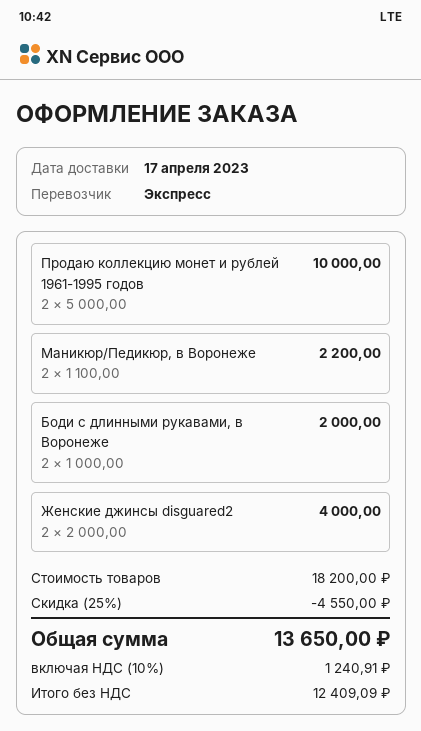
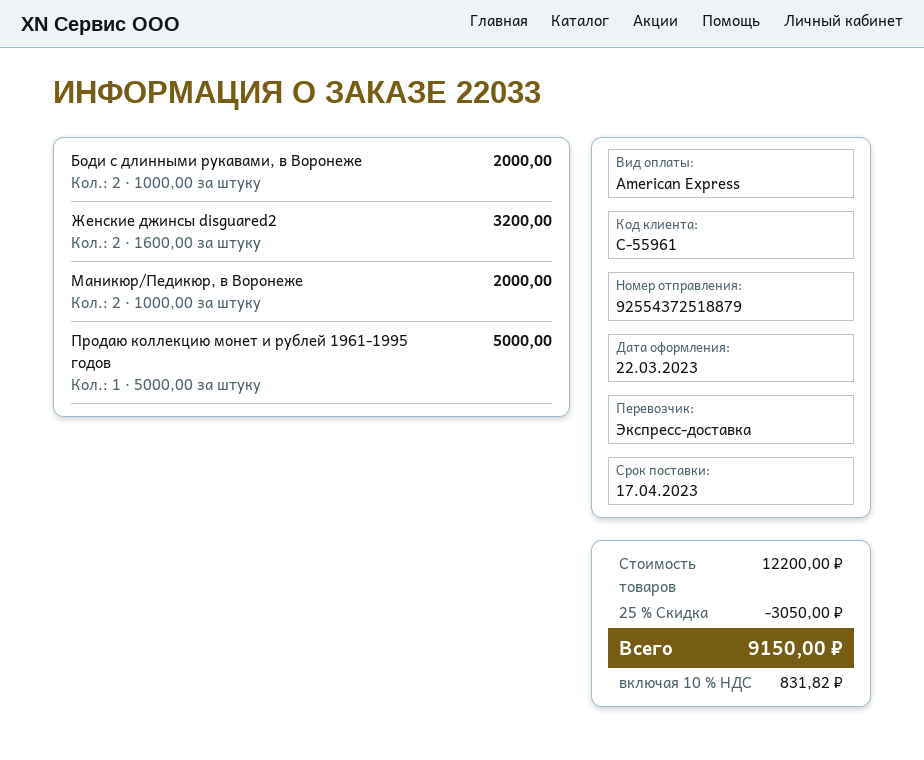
Продаю коллекцию монет и рублей 1961-1995 годов: 2 x 5000.00 = 10000.00 -> 1 x 5000.00 = 5000.00
Маникюр/Педикюр, в Воронеже: 2 x 1100.00 = 2200.00 -> 2 x 1000.00 = 2000.00
Женские джинсы disguared2: 2 x 2000.00 = 4000.00 -> 2 x 1600.00 = 3200.00
subtotal: 18200.00 -> 12200.00
discount: 25% = 4550.00 -> 25% = 3050.00
tax: 10% = 1240.91 -> 10% = 831.82
total: 13650.00 -> 9150.00

